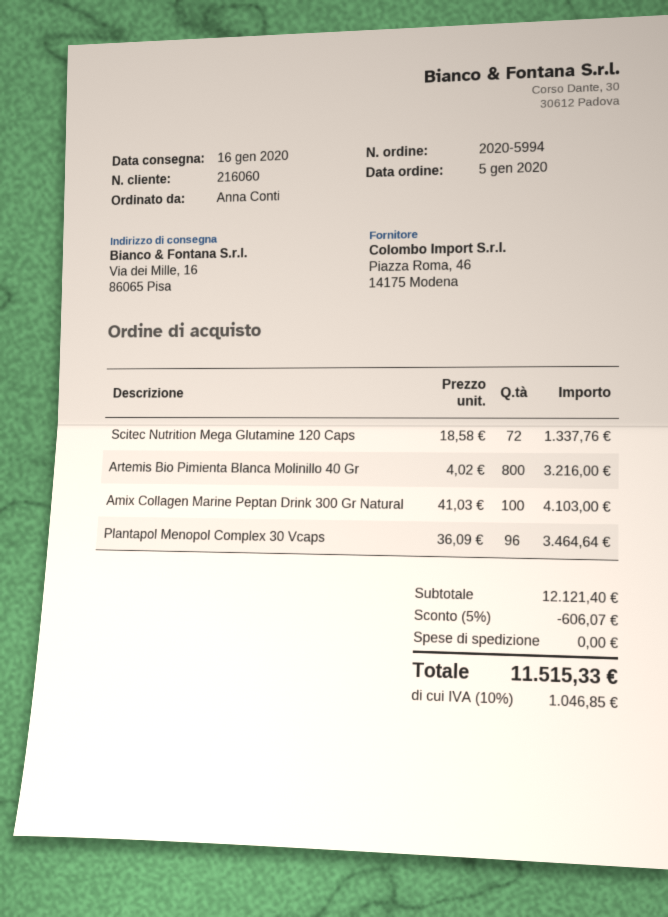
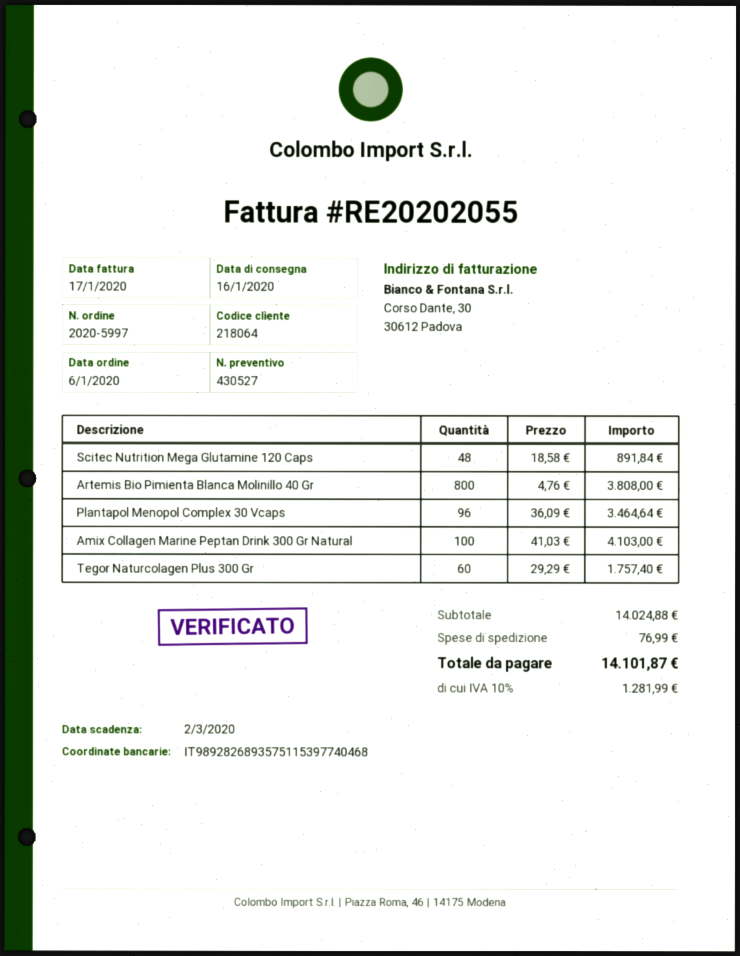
order number: 2020-5994 -> 2020-5997
order date: 2020-01-05 -> 2020-01-06
customer number: 216060 -> 218064
Scitec Nutrition Mega Glutamine 120 Caps: 72 x 18.58 = 1337.76 -> 48 x 18.58 = 891.84
Artemis Bio Pimienta Blanca Molinillo 40 Gr: 800 x 4.02 = 3216.00 -> 800 x 4.76 = 3808.00
Tegor Naturcolagen Plus 300 Gr: none -> 60 x 29.29 = 1757.40
subtotal: 12121.40 -> 14024.88
discount: 5% = 606.07 -> none
shipping: 0.00 -> 76.99
tax: 10% = 1046.85 -> 10% = 1281.99
total: 11515.33 -> 14101.87

